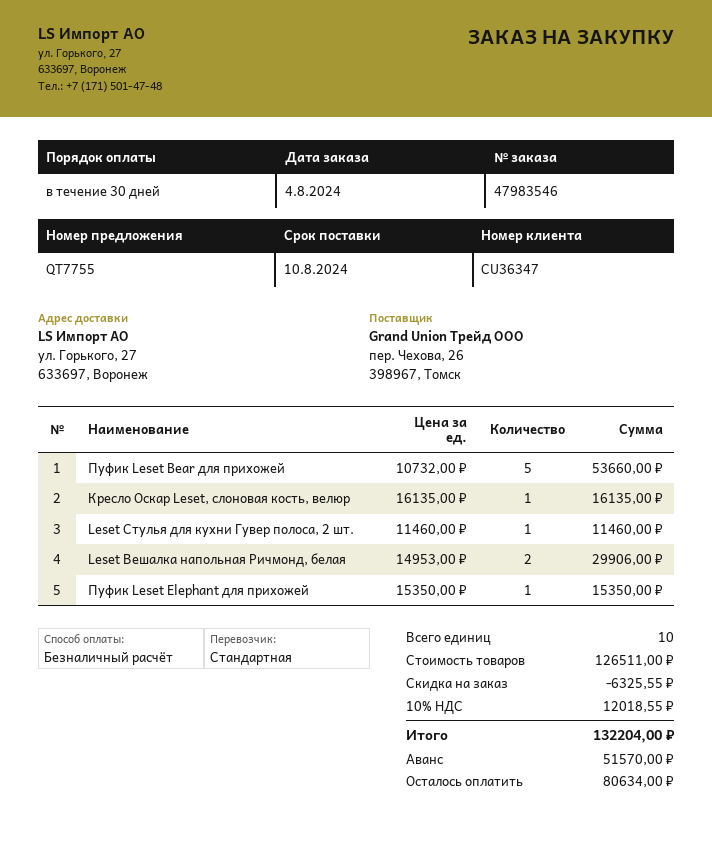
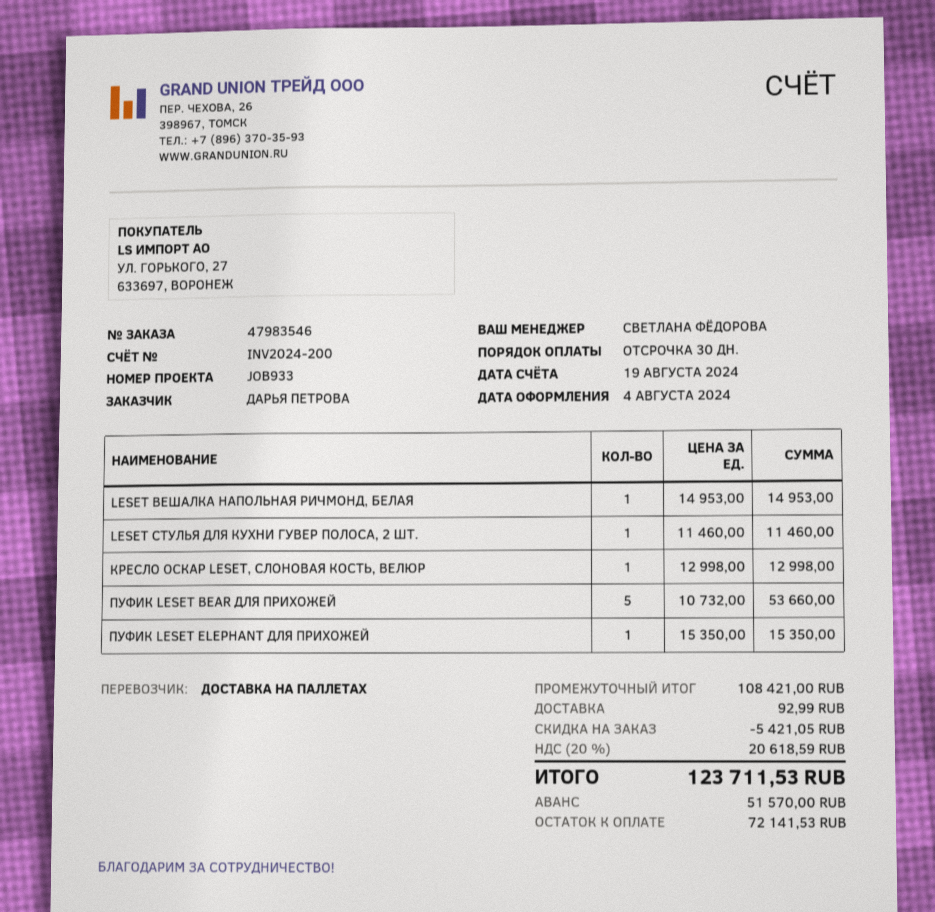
shipping method: standard -> pallet freight
Кресло Оскар Leset, слоновая кость, велюр: 1 x 16135.00 = 16135.00 -> 1 x 12998.00 = 12998.00
Leset Вешалка напольная Ричмонд, белая: 2 x 14953.00 = 29906.00 -> 1 x 14953.00 = 14953.00
subtotal: 126511.00 -> 108421.00
discount: 6325.55 -> 5421.05
shipping: none -> 92.99
tax: 10% = 12018.55 -> 20% = 20618.59
total: 132204.00 -> 123711.53
balance: 80634.00 -> 72141.53

